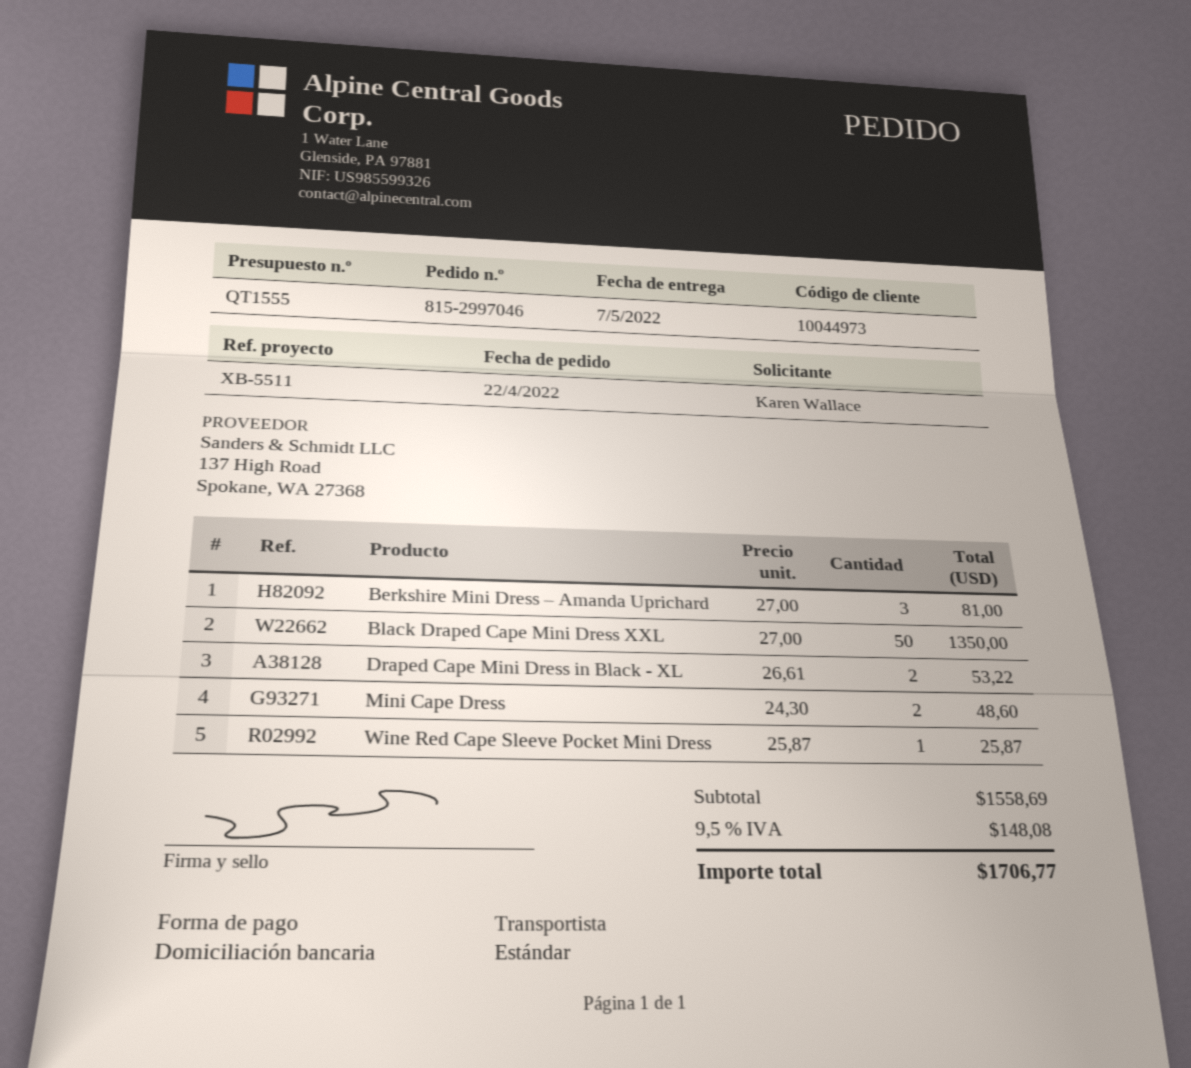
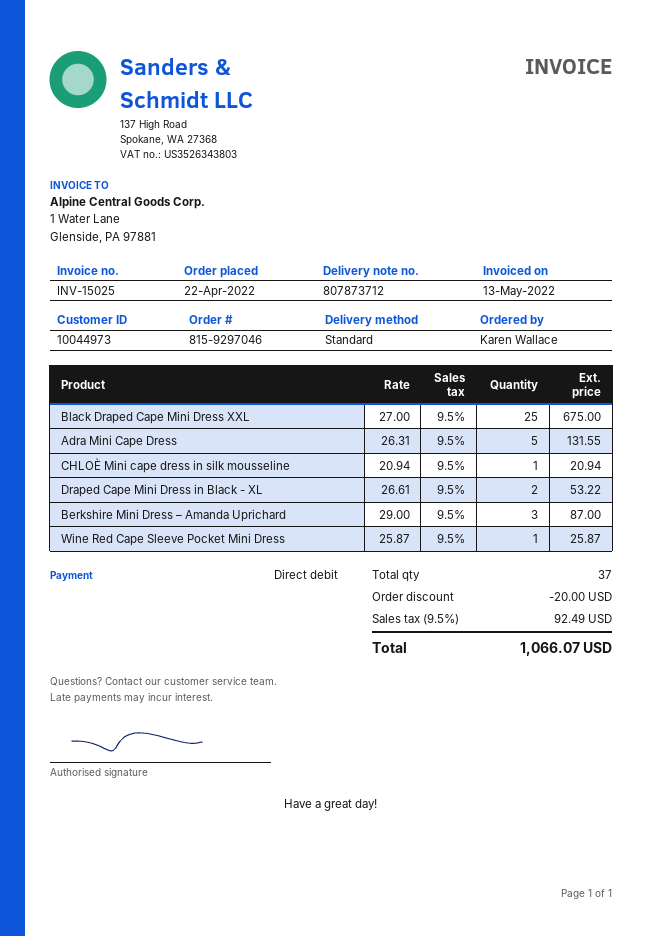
order number: 815-2997046 -> 815-9297046
Berkshire Mini Dress – Amanda Uprichard: 3 x 27.00 = 81.00 -> 3 x 29.00 = 87.00
Black Draped Cape Mini Dress XXL: 50 x 27.00 = 1350.00 -> 25 x 27.00 = 675.00
Mini Cape Dress: 2 x 24.30 = 48.60 -> none
Adra Mini Cape Dress: none -> 5 x 26.31 = 131.55
CHLOÈ Mini cape dress in silk mousseline: none -> 1 x 20.94 = 20.94
discount: none -> 20.00
tax: 9.5% = 148.08 -> 9.5% = 92.49
total: 1706.77 -> 1066.07

